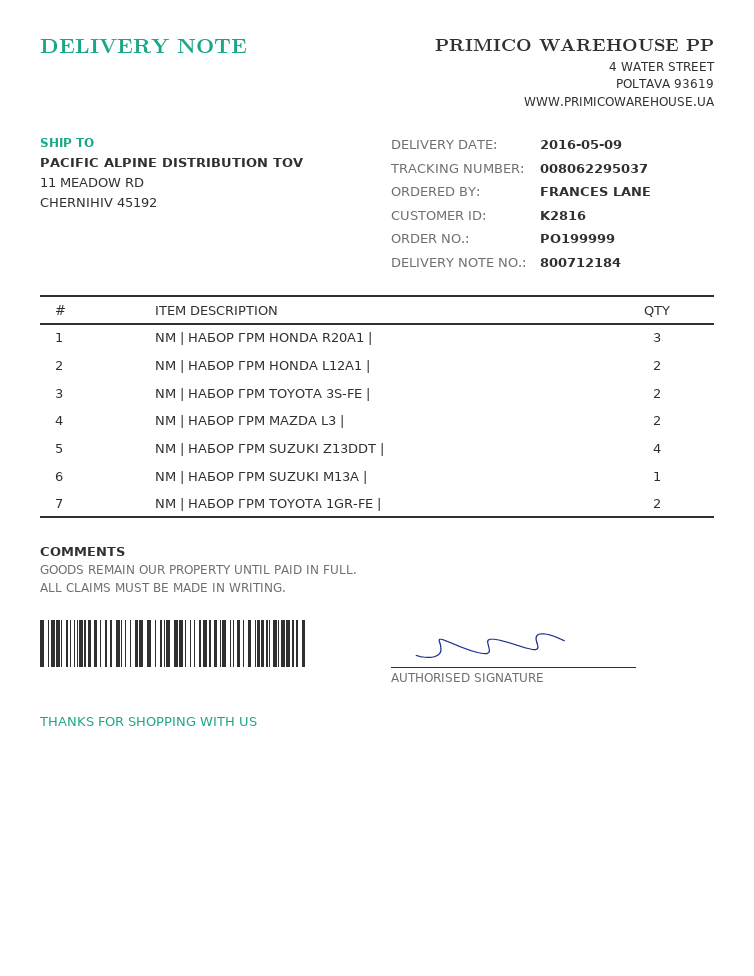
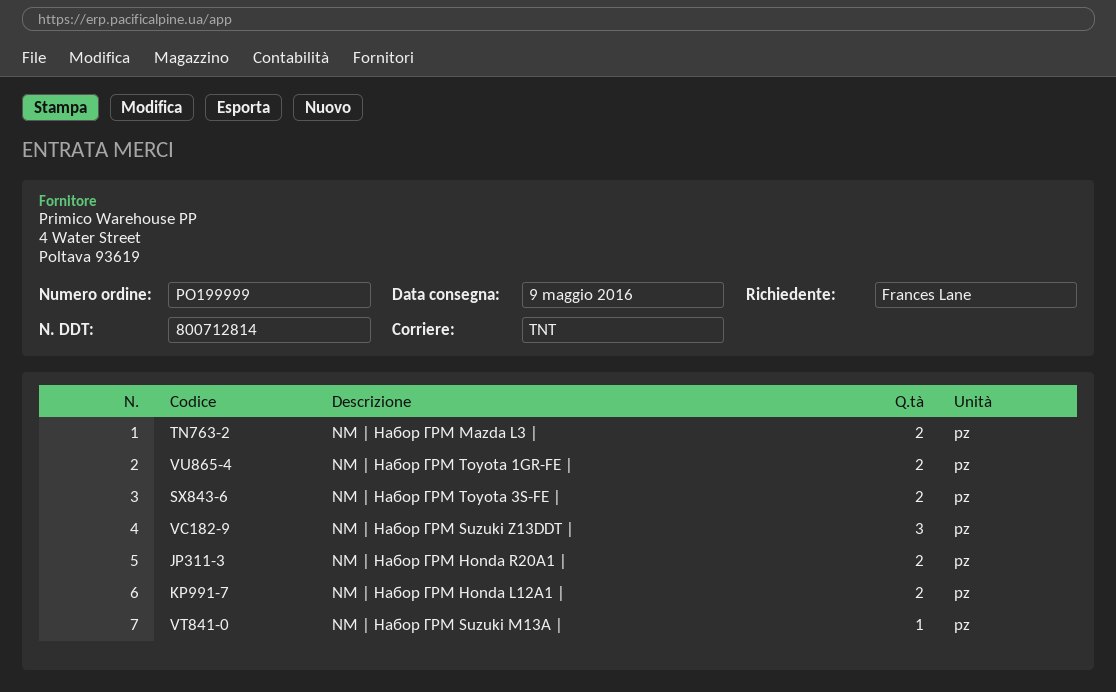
delivery note number: 800712184 -> 800712814
NM | НАБОР ГРМ HONDA R20A1 |: 3 -> 2
NM | НАБОР ГРМ SUZUKI Z13DDT |: 4 -> 3

